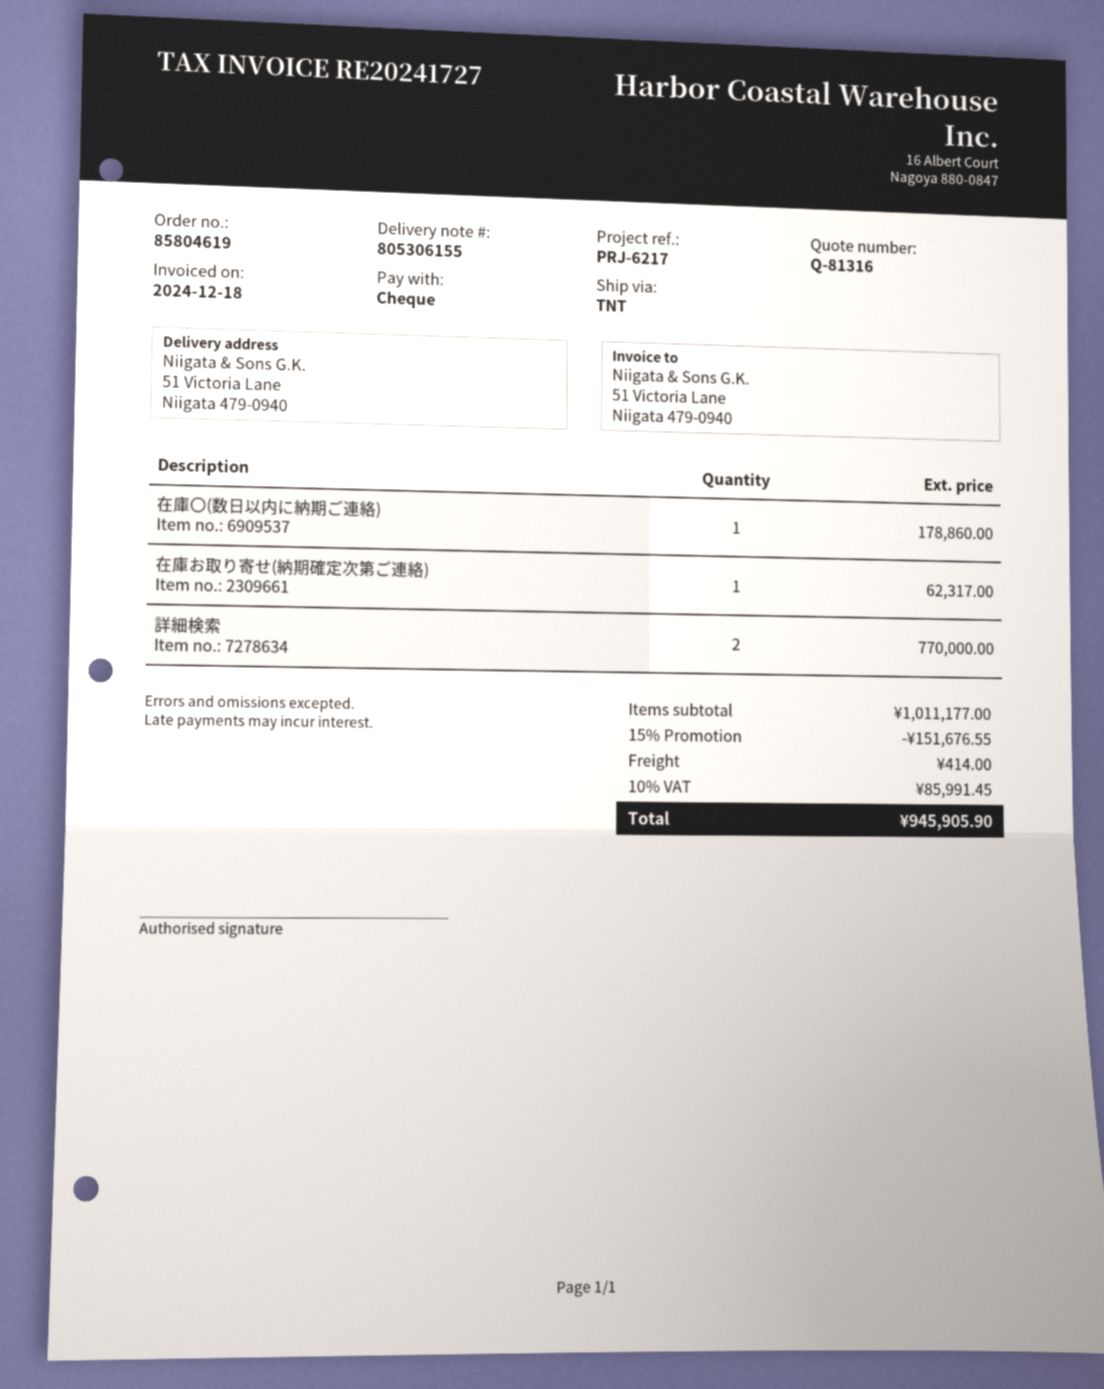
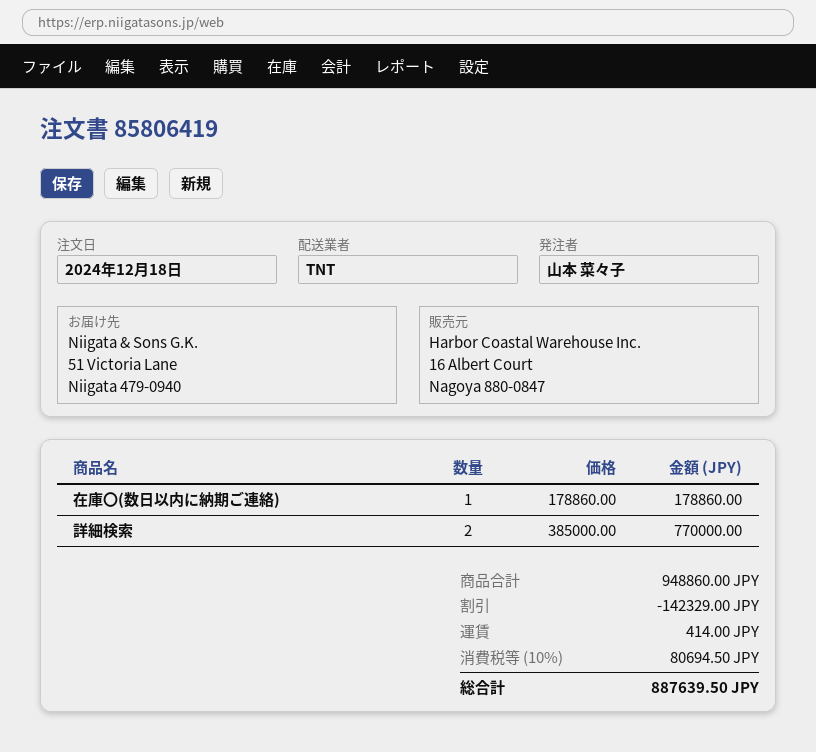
order number: 85804619 -> 85806419
在庫お取り寄せ(納期確定次第ご連絡): 1 for 62317.00 -> none
subtotal: 1011177.00 -> 948860.00
discount: 151676.55 -> 142329.00
tax: 10% = 85991.45 -> 10% = 80694.50
total: 945905.90 -> 887639.50

